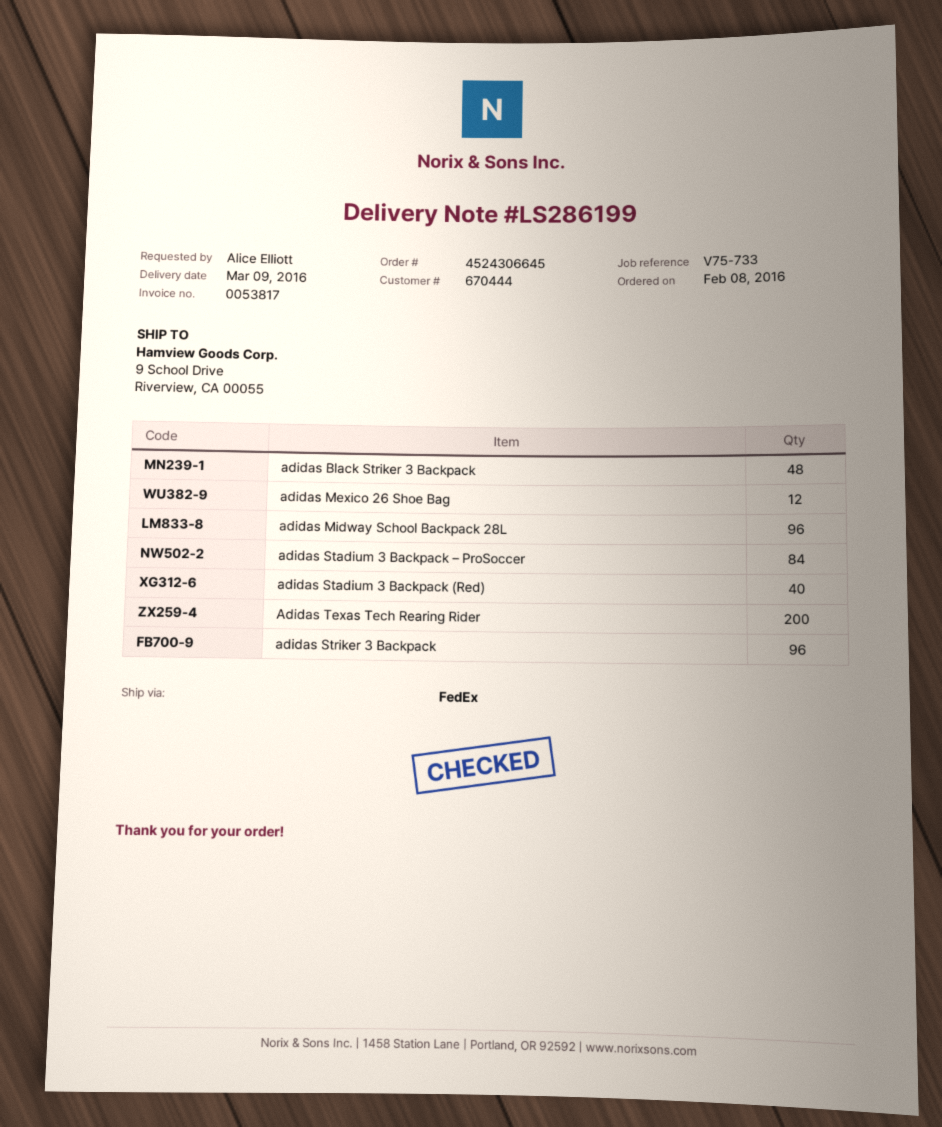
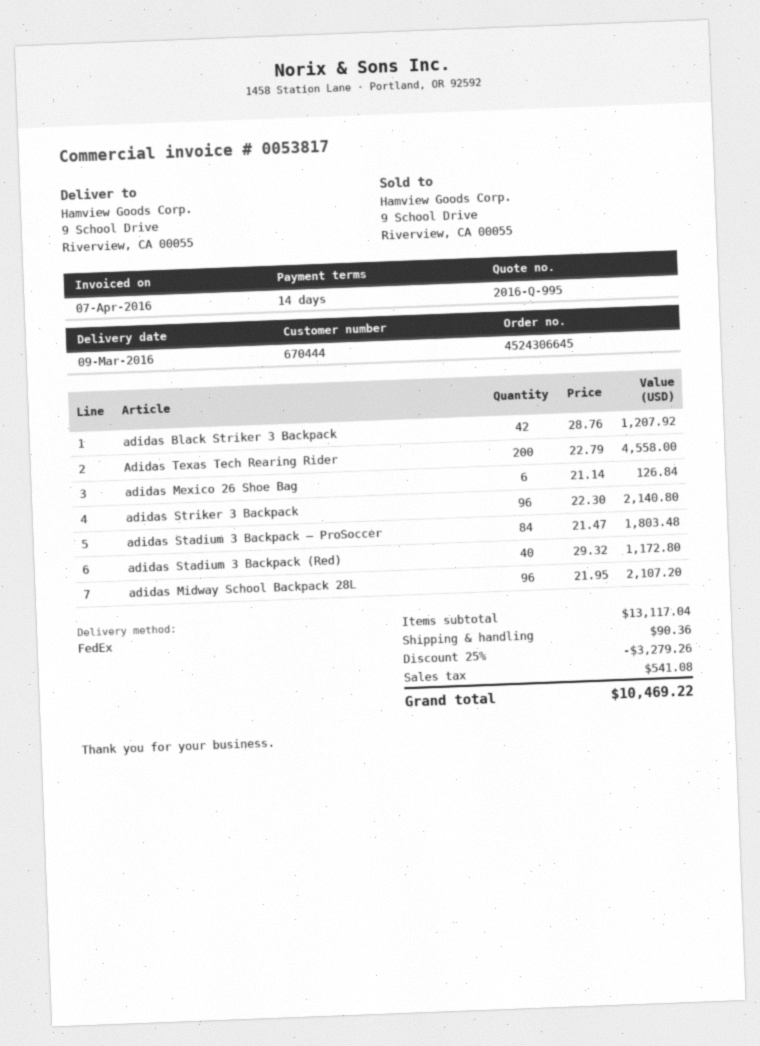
adidas Black Striker 3 Backpack: 48 -> 42
adidas Mexico 26 Shoe Bag: 12 -> 6

